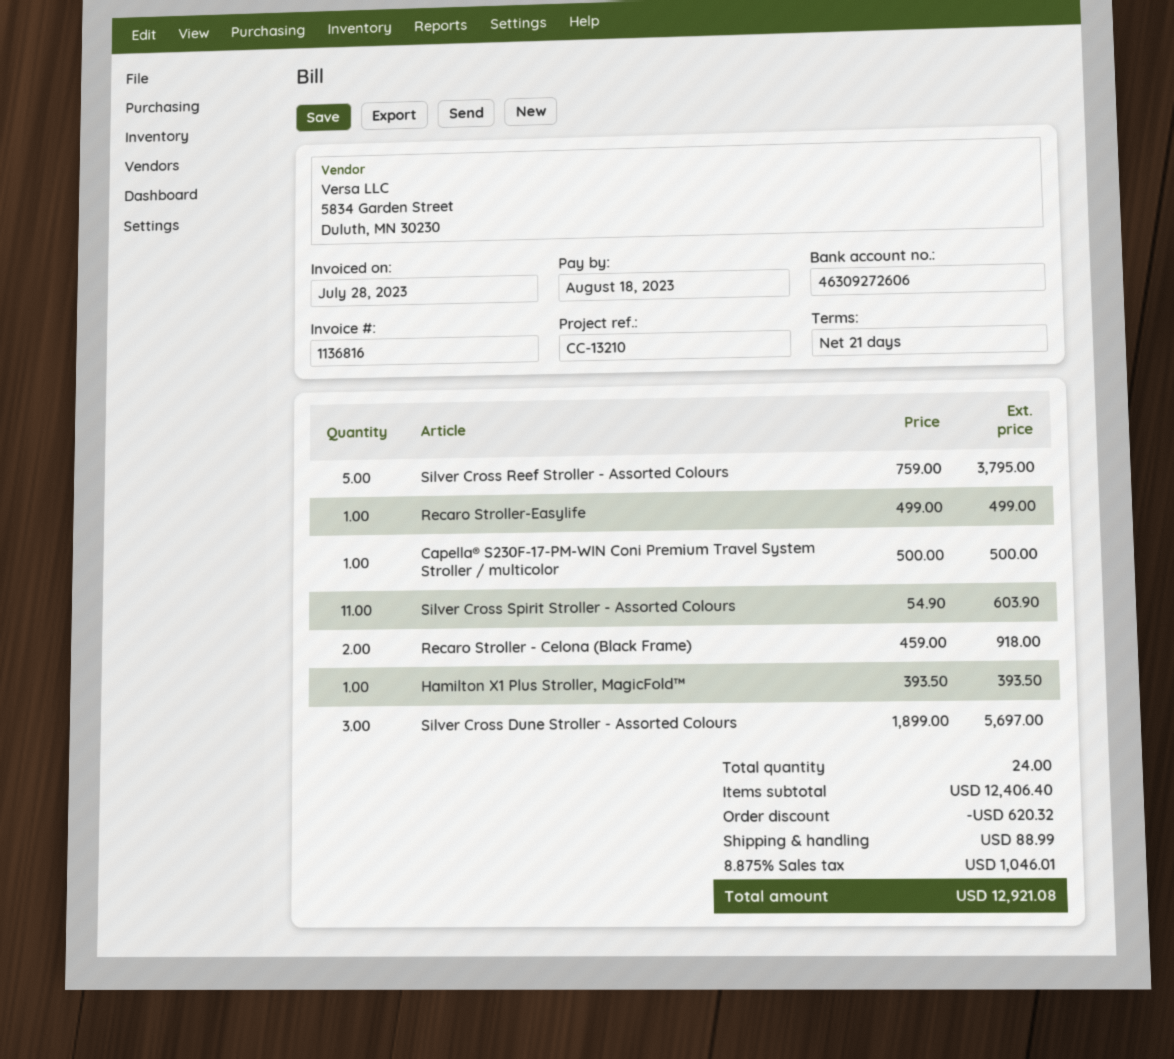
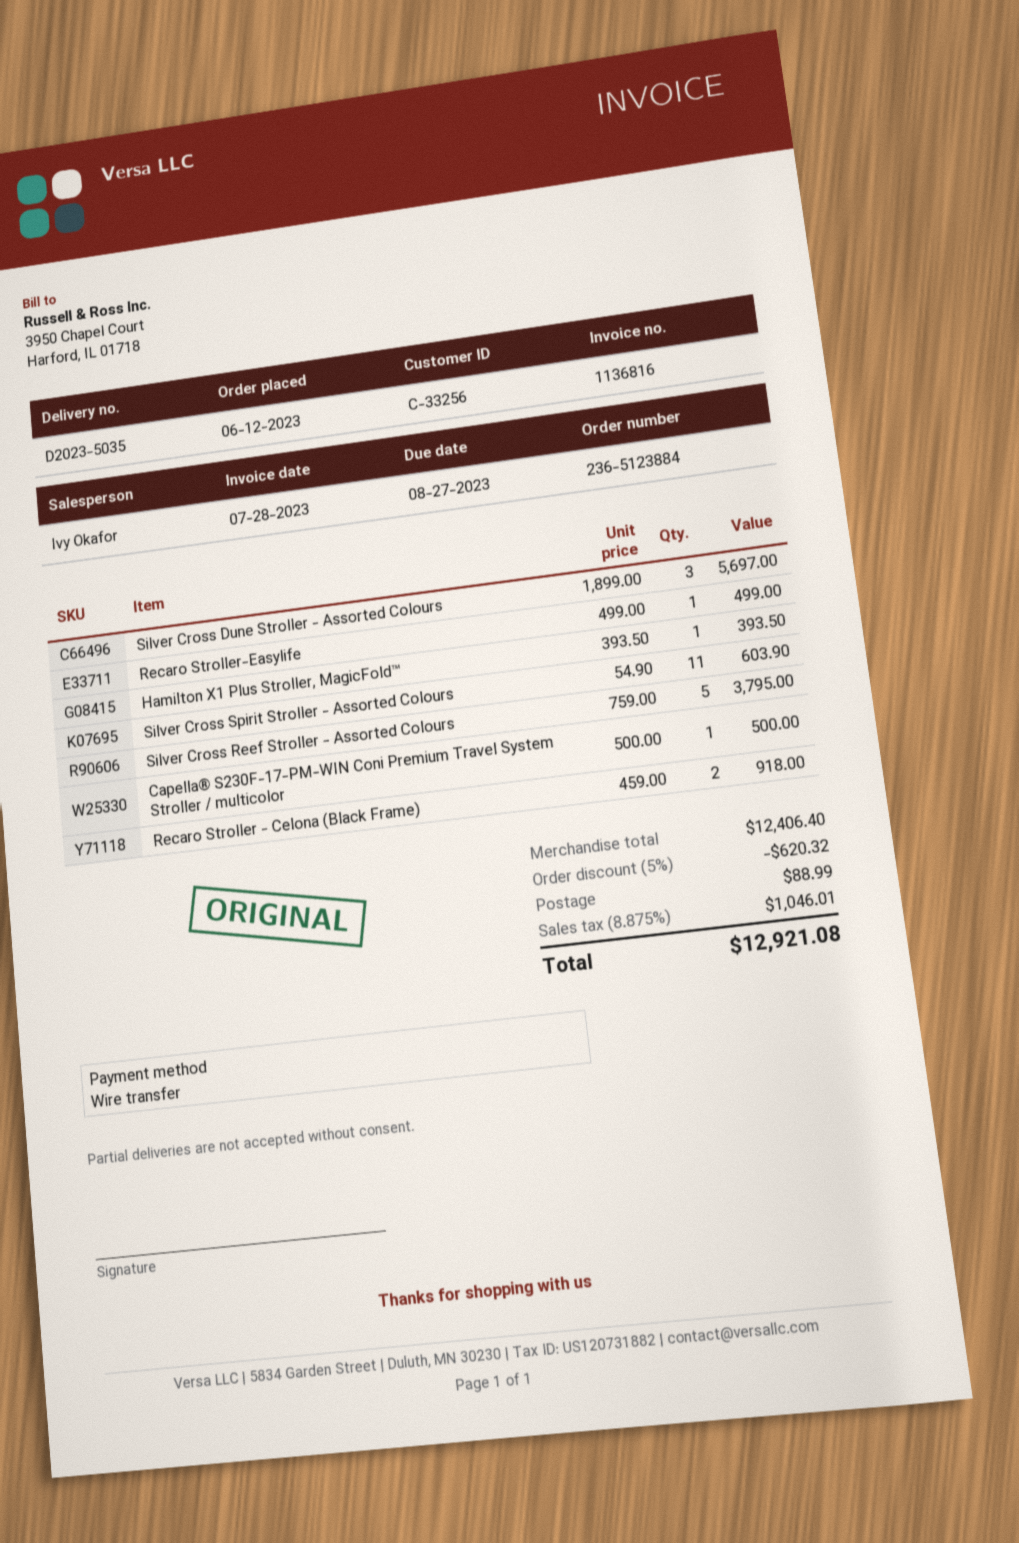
due date: 2023-08-18 -> 2023-08-27

